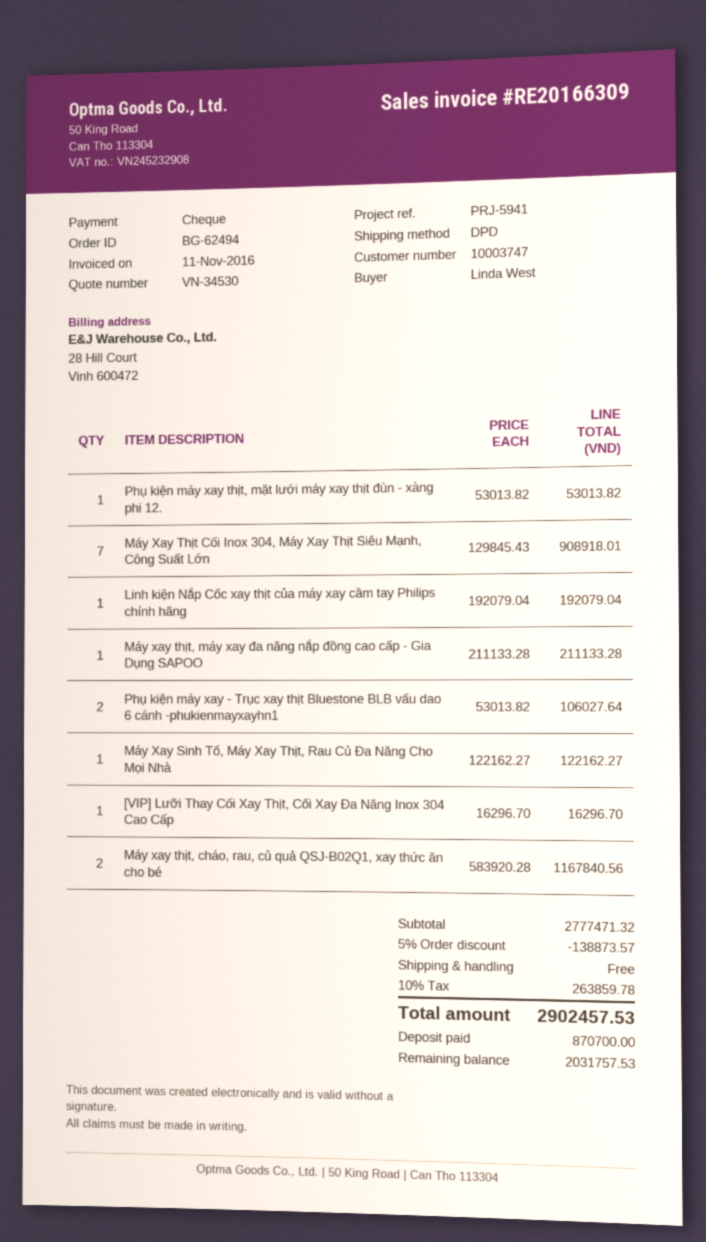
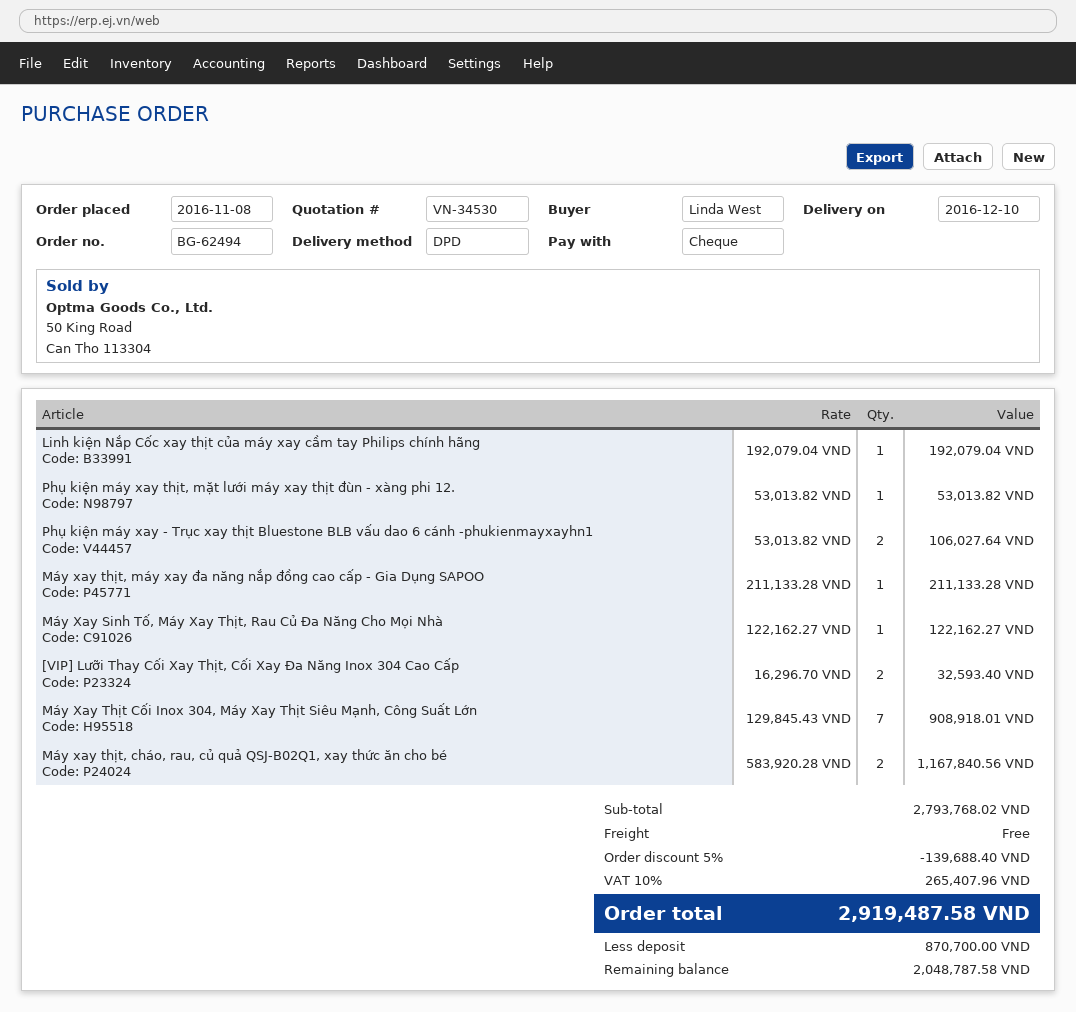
[VIP] Lưỡi Thay Cối Xay Thịt, Cối Xay Đa Năng Inox 304 Cao Cấp: 1 x 16296.70 = 16296.70 -> 2 x 16296.70 = 32593.40
subtotal: 2777471.32 -> 2793768.02
discount: 5% = 138873.57 -> 5% = 139688.40
tax: 10% = 263859.78 -> 10% = 265407.96
total: 2902457.53 -> 2919487.58
balance: 2031757.53 -> 2048787.58

